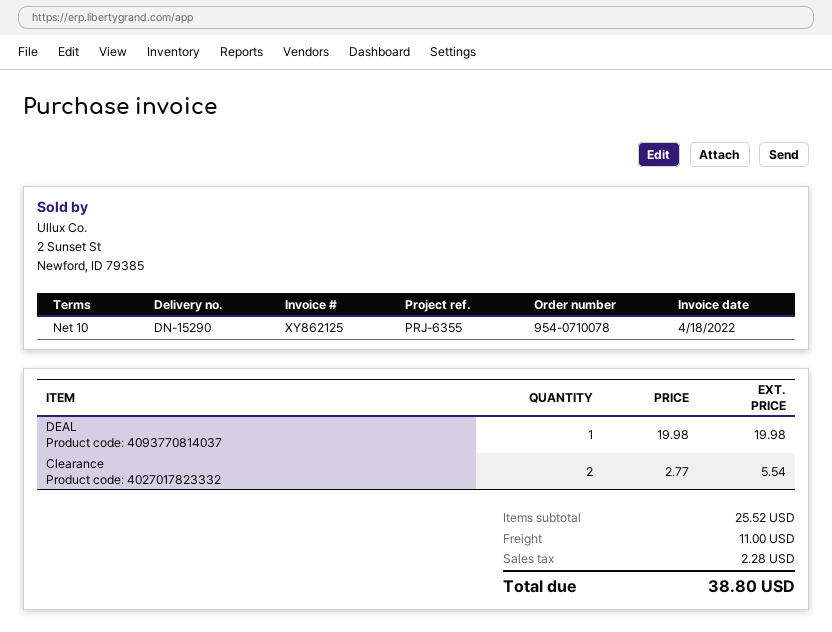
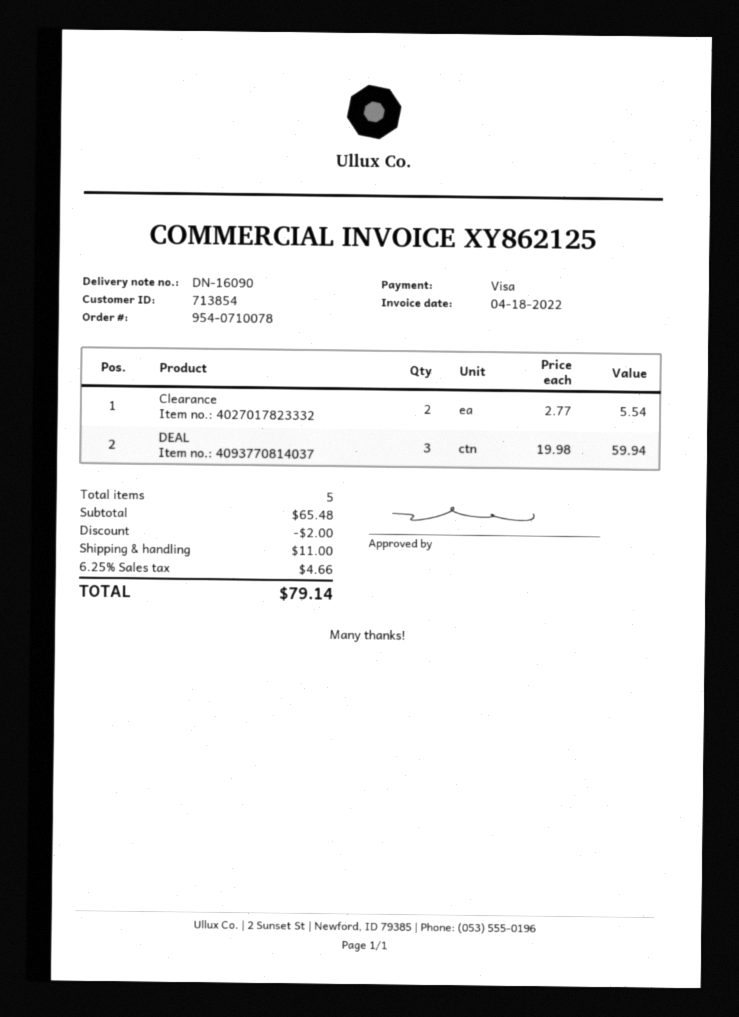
delivery note number: DN-15290 -> DN-16090
DEAL: 1 x 19.98 = 19.98 -> 3 x 19.98 = 59.94
subtotal: 25.52 -> 65.48
discount: none -> 2.00
tax: 2.28 -> 4.66
total: 38.80 -> 79.14

